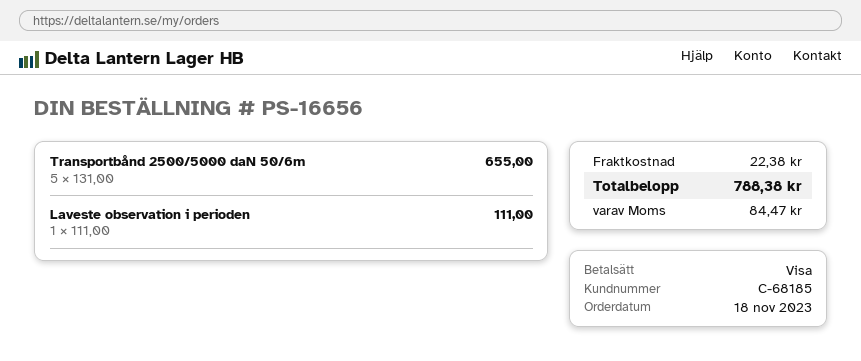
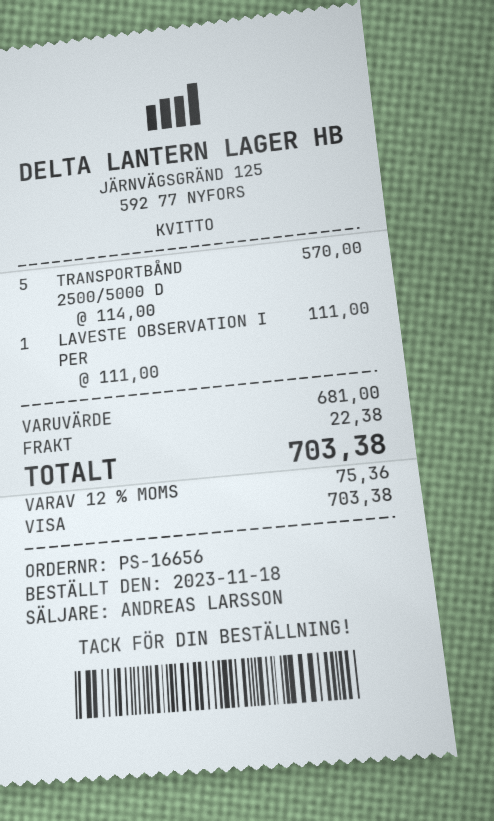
Transportbånd 2500/5000 daN 50/6m: 5 x 131.00 = 655.00 -> 5 x 114.00 = 570.00
tax: 84.47 -> 75.36
total: 788.38 -> 703.38

